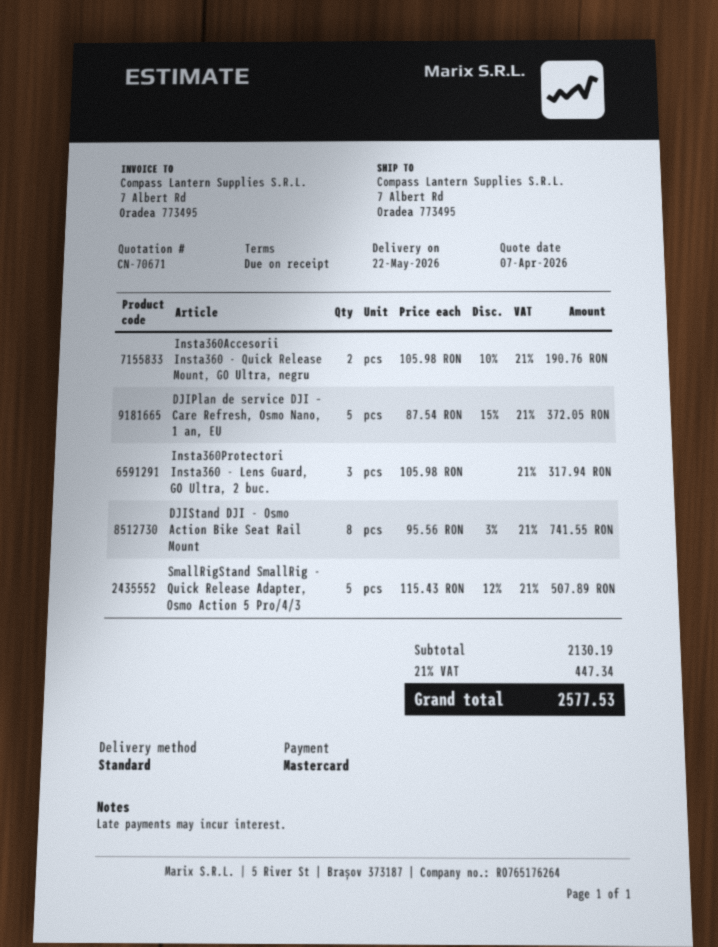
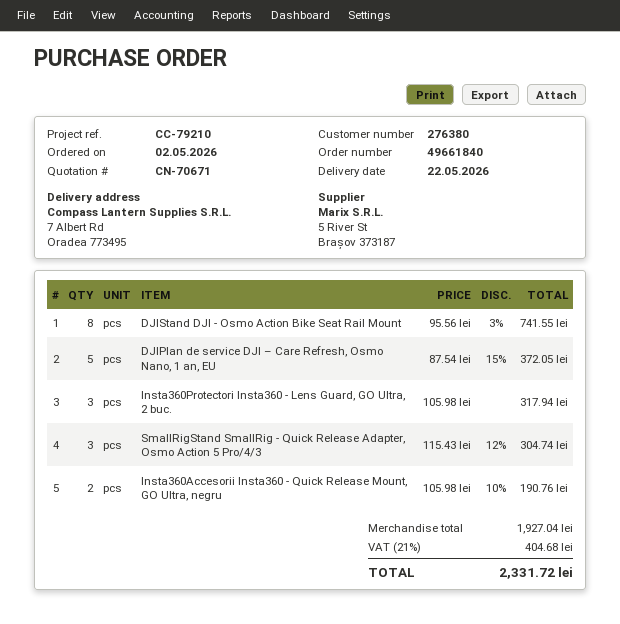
SmallRigStand SmallRig - Quick Release Adapter, Osmo Action 5 Pro/4/3: 5 x 115.43 - 12% = 507.89 -> 3 x 115.43 - 12% = 304.74
subtotal: 2130.19 -> 1927.04
tax: 21% = 447.34 -> 21% = 404.68
total: 2577.53 -> 2331.72

